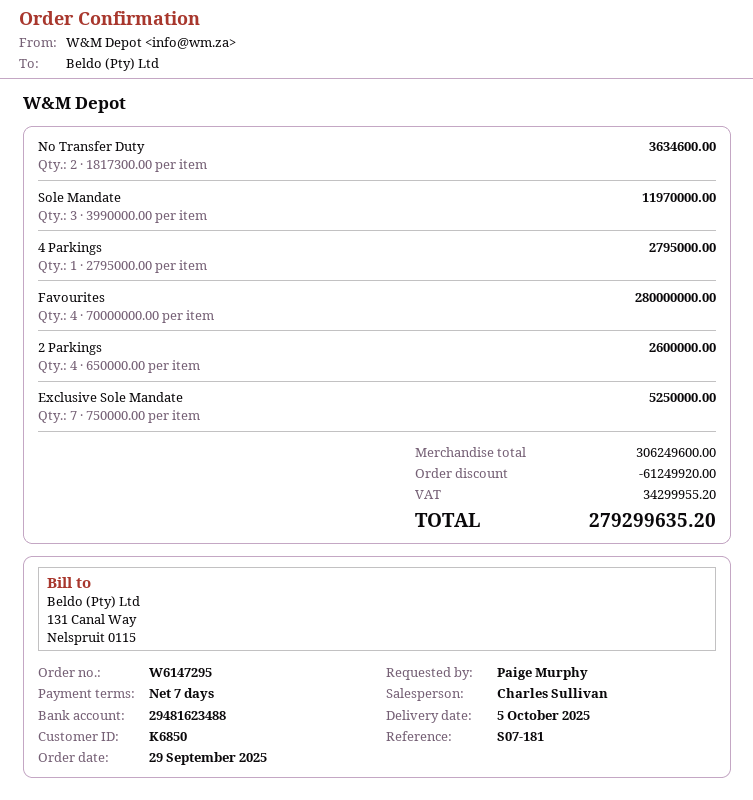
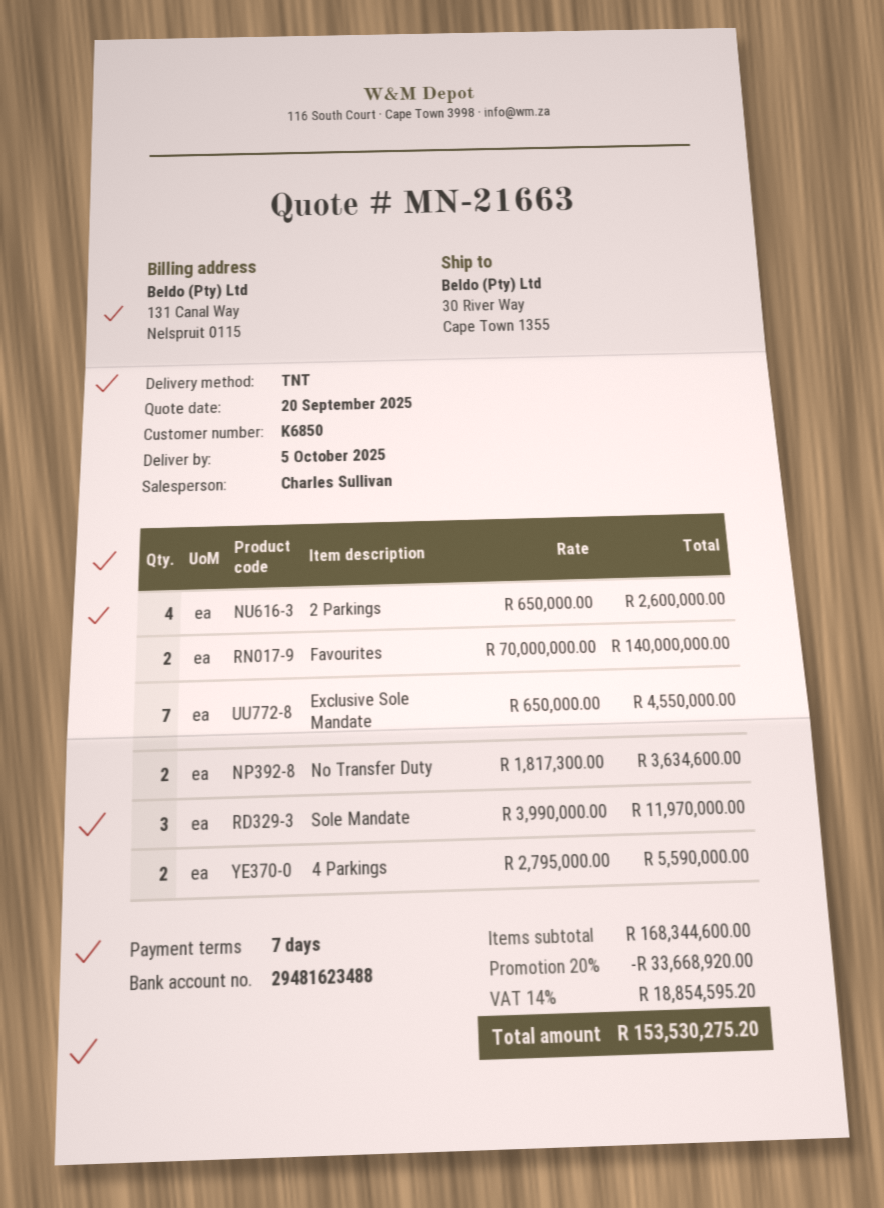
4 Parkings: 1 x 2795000.00 = 2795000.00 -> 2 x 2795000.00 = 5590000.00
Favourites: 4 x 70000000.00 = 280000000.00 -> 2 x 70000000.00 = 140000000.00
Exclusive Sole Mandate: 7 x 750000.00 = 5250000.00 -> 7 x 650000.00 = 4550000.00
subtotal: 306249600.00 -> 168344600.00
discount: 61249920.00 -> 33668920.00
tax: 34299955.20 -> 18854595.20
total: 279299635.20 -> 153530275.20

